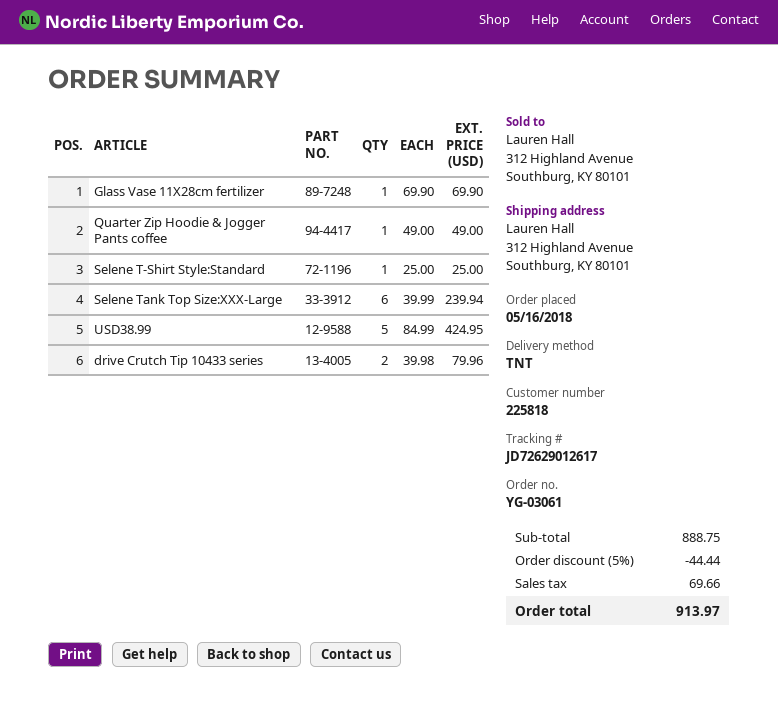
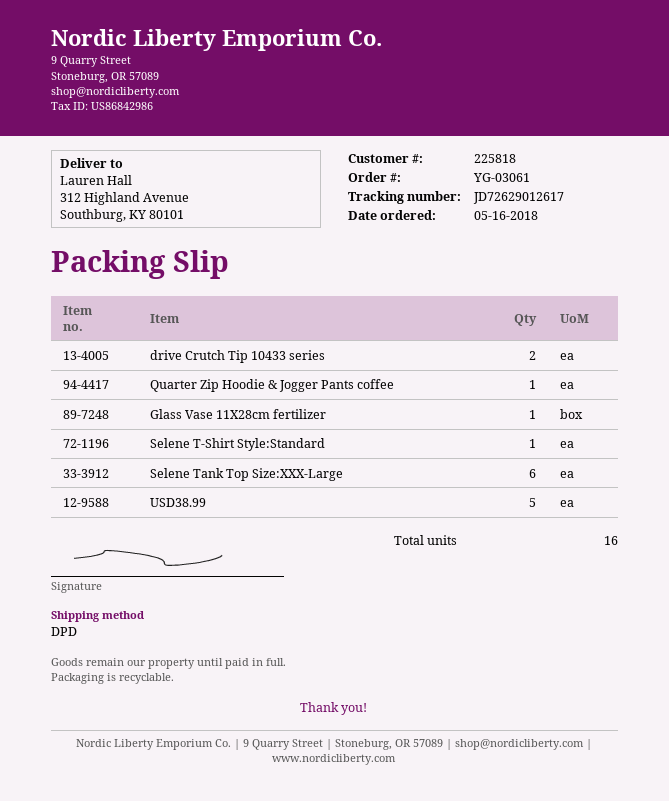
shipping method: TNT -> DPD

